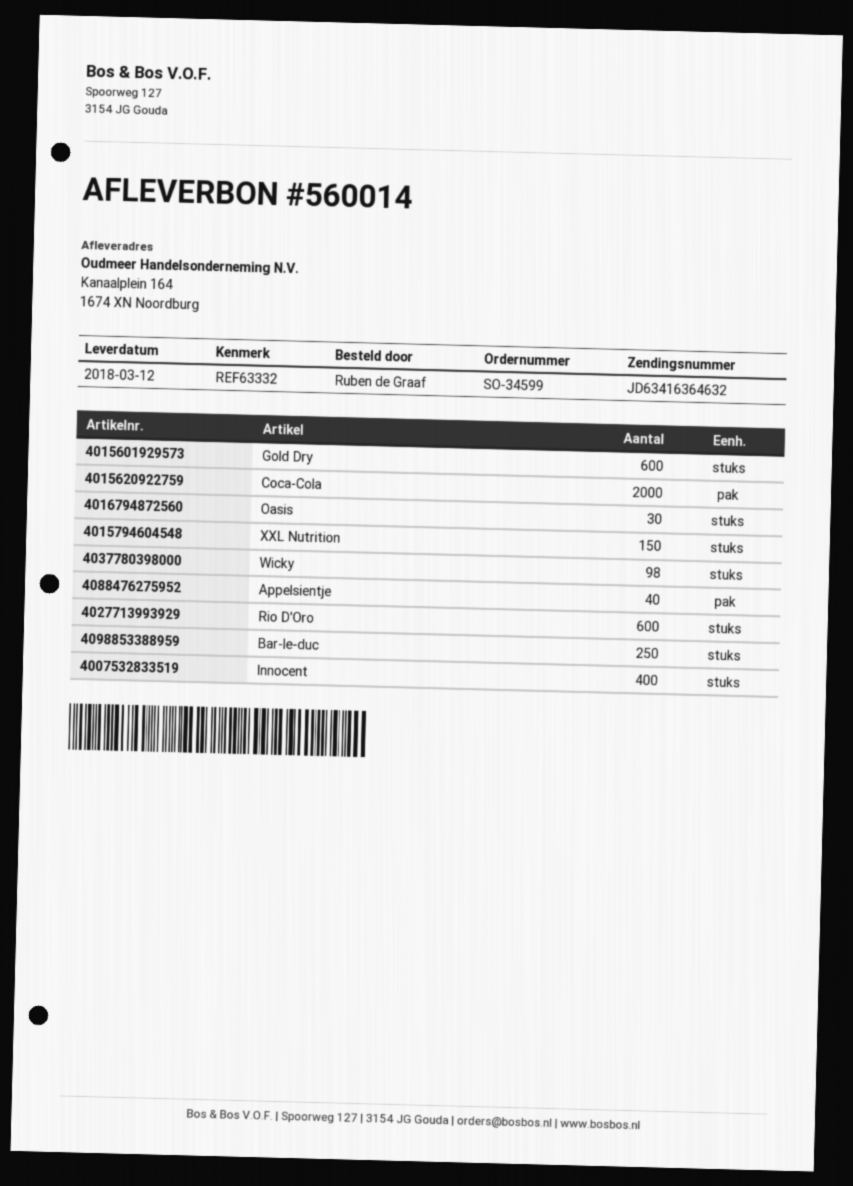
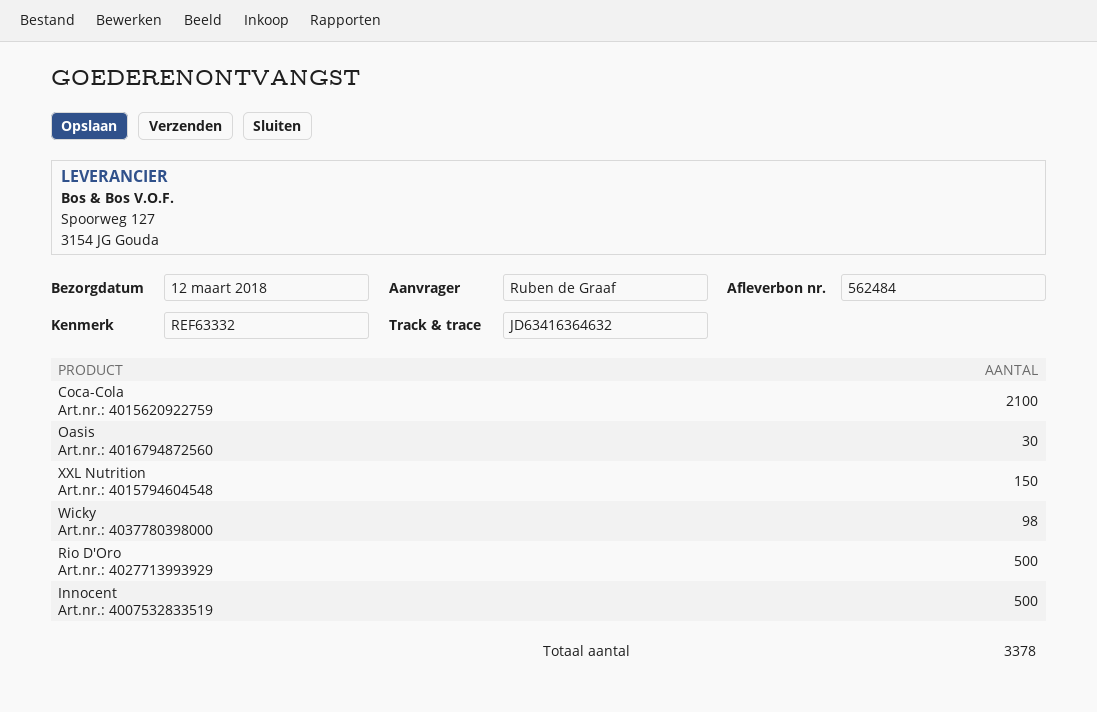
delivery note number: 560014 -> 562484
Gold Dry: 600 -> none
Coca-Cola: 2000 -> 2100
Appelsientje: 40 -> none
Rio D'Oro: 600 -> 500
Bar-le-duc: 250 -> none
Innocent: 400 -> 500

